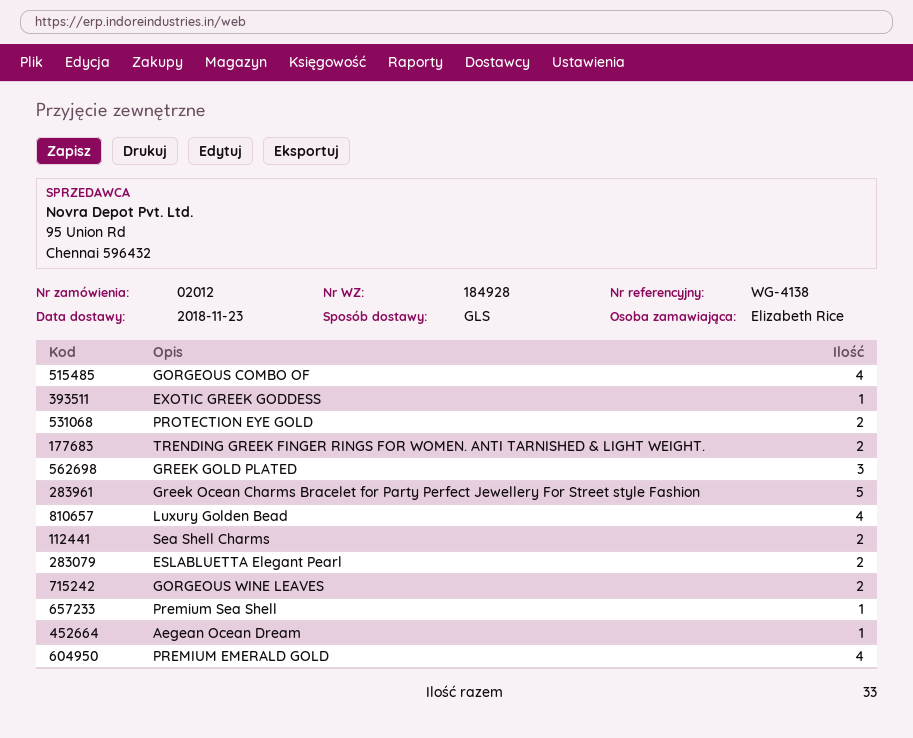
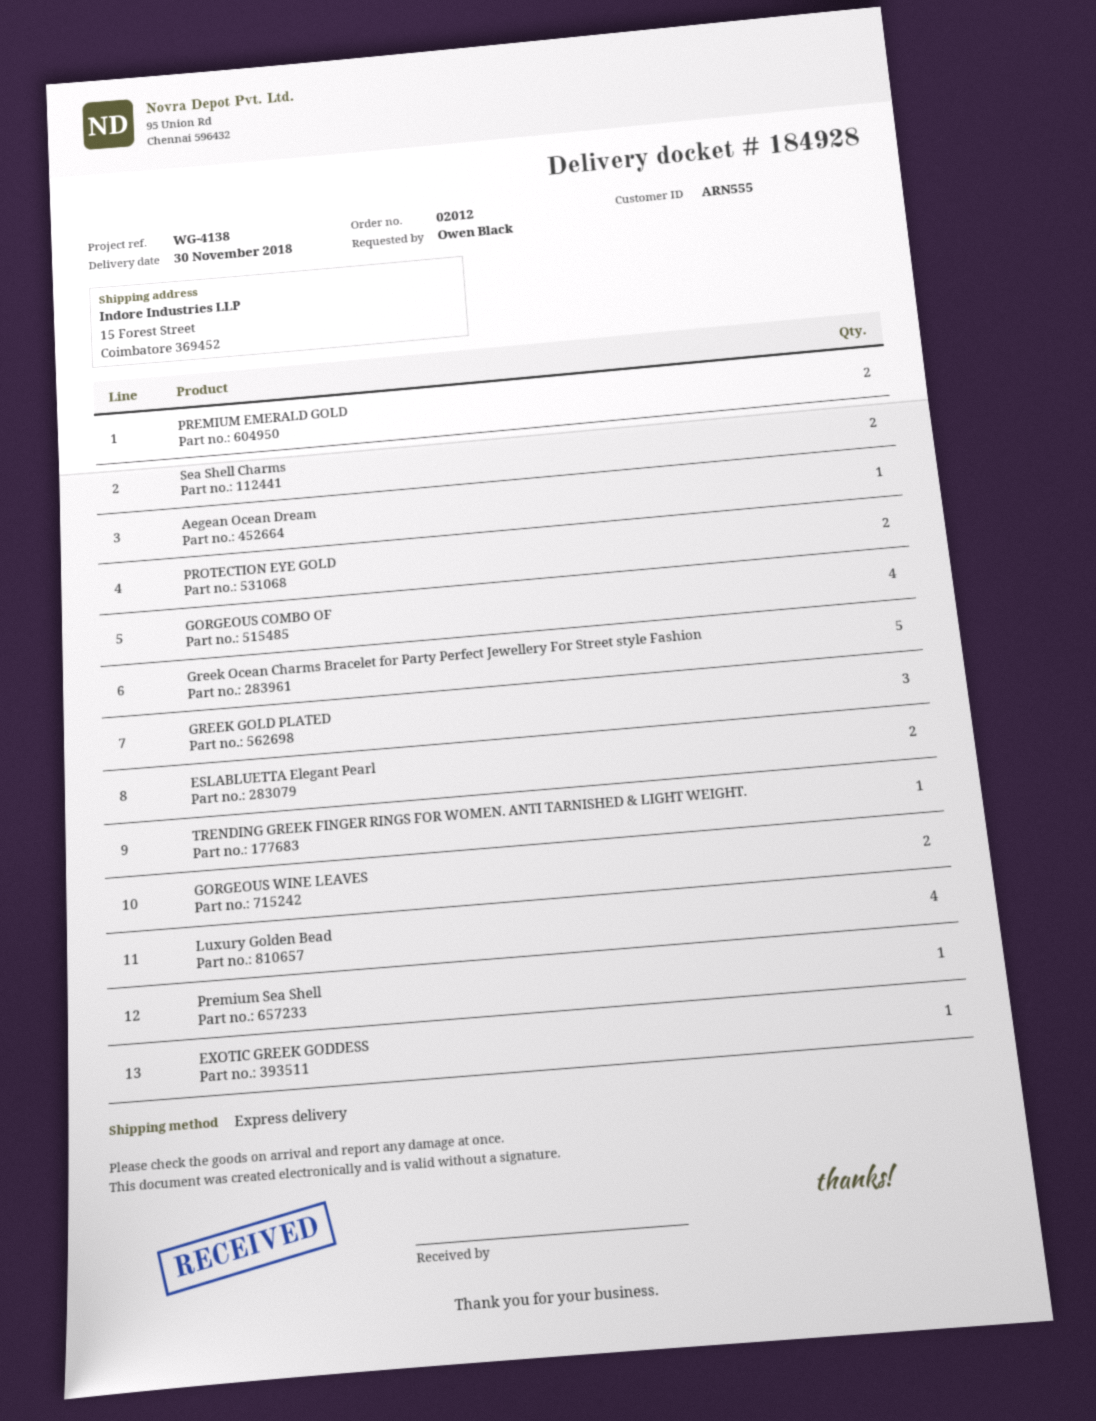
delivery date: 2018-11-23 -> 2018-11-30
ordered by: Elizabeth Rice -> Owen Black
shipping method: GLS -> express
TRENDING GREEK FINGER RINGS FOR WOMEN. ANTI TARNISHED & LIGHT WEIGHT.: 2 -> 1
PREMIUM EMERALD GOLD: 4 -> 2

